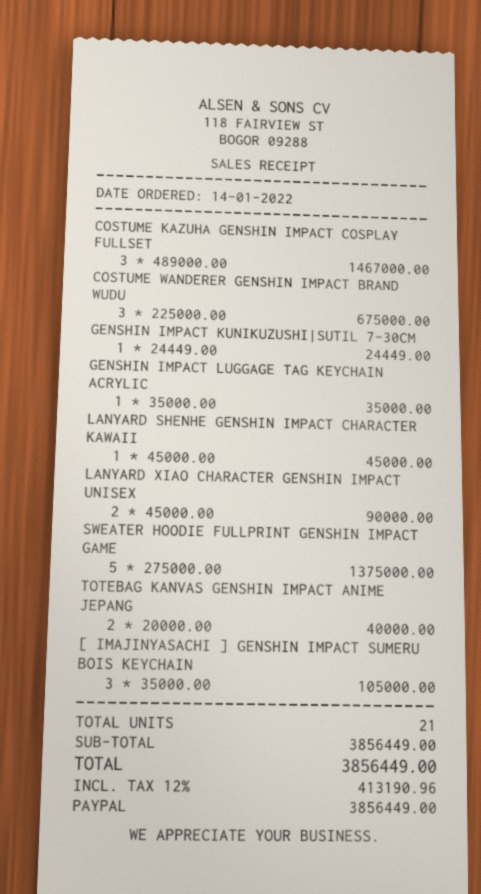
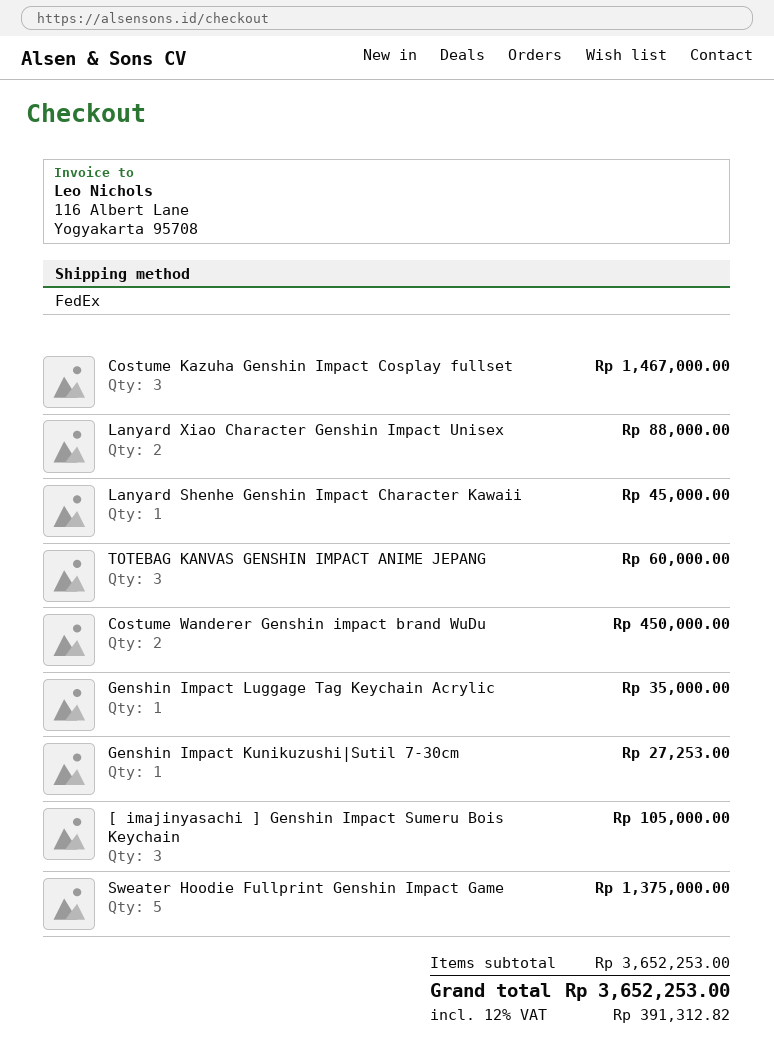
COSTUME WANDERER GENSHIN IMPACT BRAND WUDU: 3 for 675000.00 -> 2 for 450000.00
GENSHIN IMPACT KUNIKUZUSHI|SUTIL 7-30CM: 1 for 24449.00 -> 1 for 27253.00
LANYARD XIAO CHARACTER GENSHIN IMPACT UNISEX: 2 for 90000.00 -> 2 for 88000.00
TOTEBAG KANVAS GENSHIN IMPACT ANIME JEPANG: 2 for 40000.00 -> 3 for 60000.00
subtotal: 3856449.00 -> 3652253.00
tax: 12% = 413190.96 -> 12% = 391312.82
total: 3856449.00 -> 3652253.00

